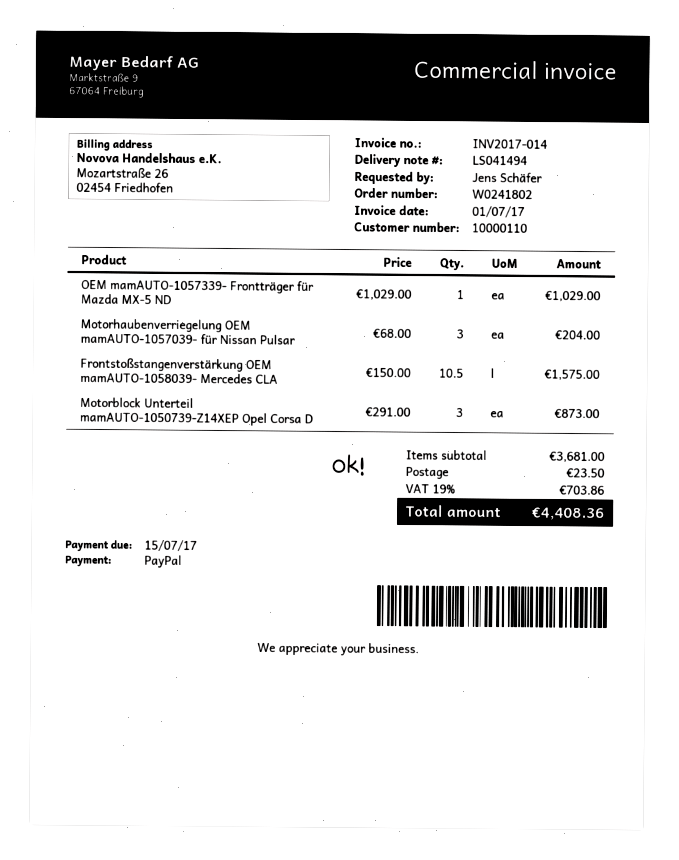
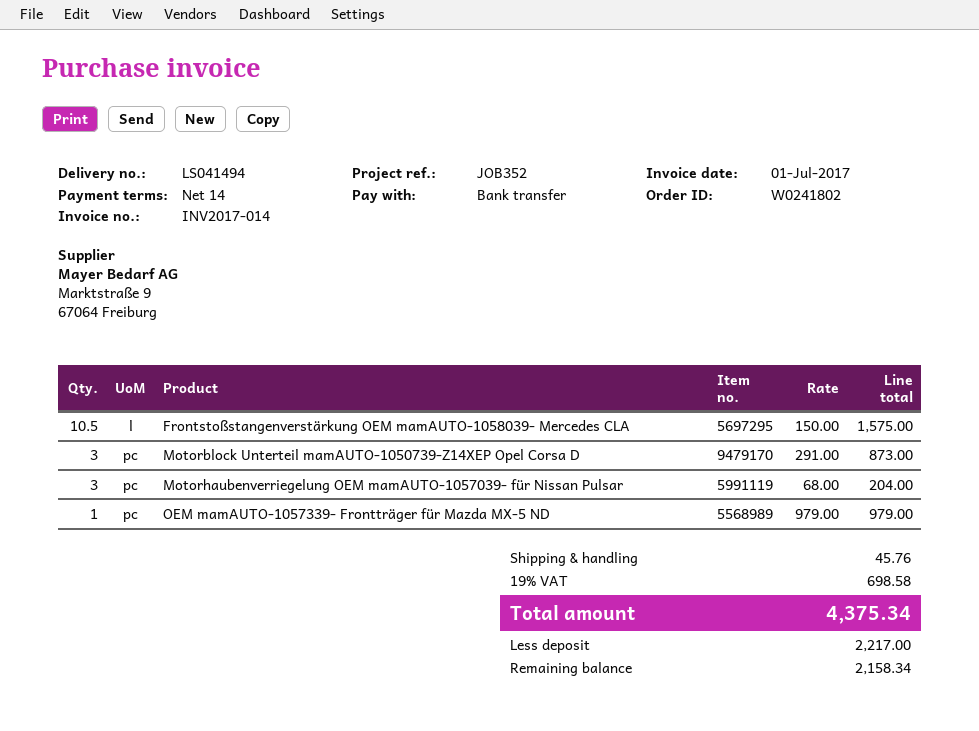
payment method: PayPal -> bank transfer
OEM mamAUTO-1057339- Frontträger für Mazda MX-5 ND: 1 x 1029.00 = 1029.00 -> 1 x 979.00 = 979.00
shipping: 23.50 -> 45.76
tax: 19% = 703.86 -> 19% = 698.58
total: 4408.36 -> 4375.34

